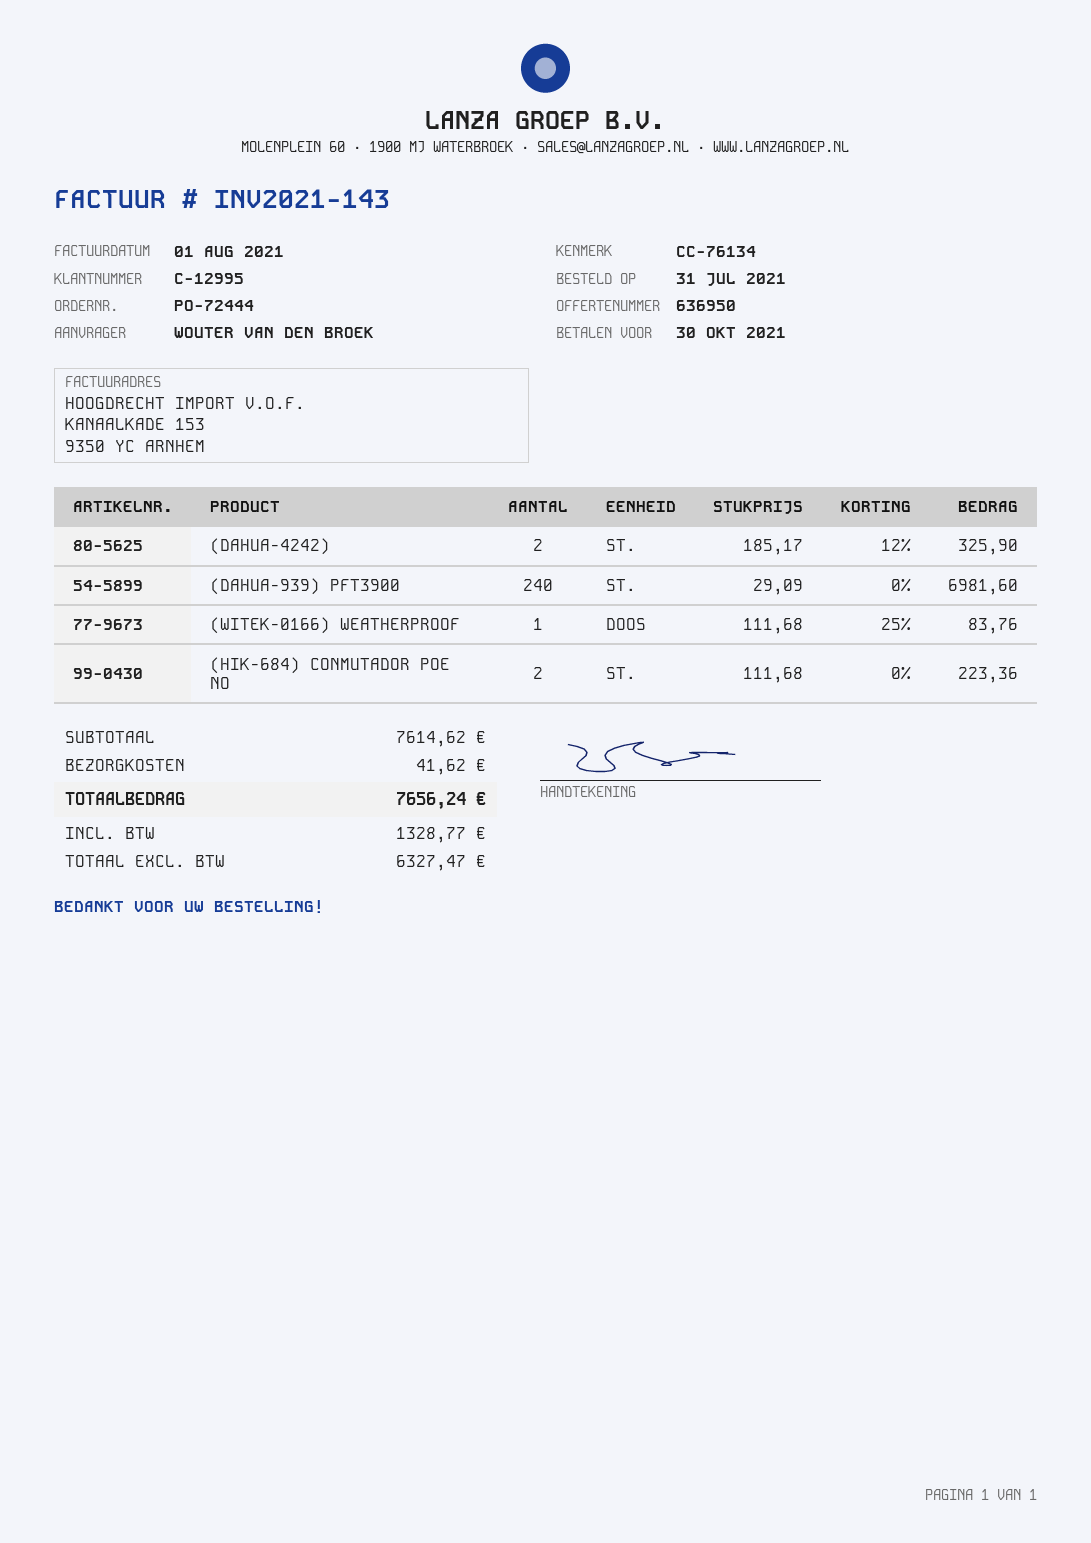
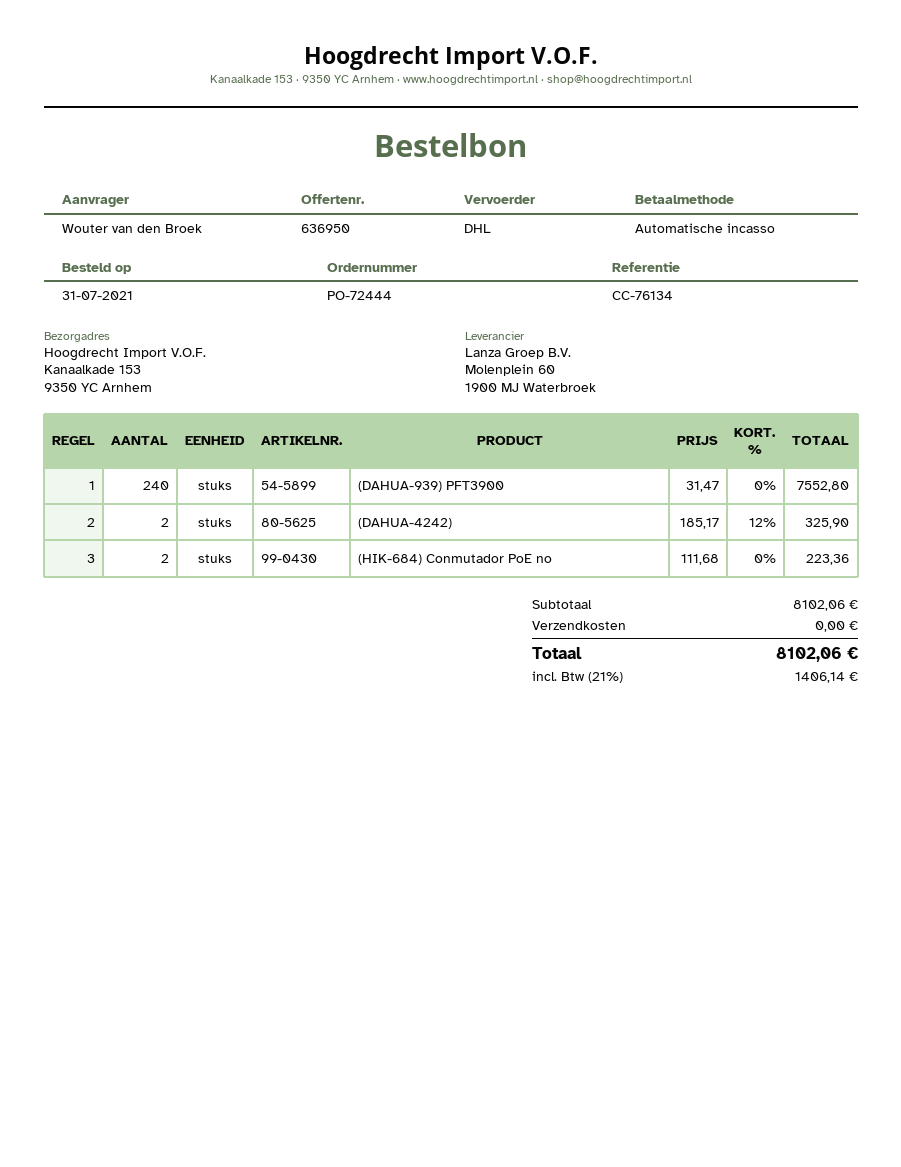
(DAHUA-939) PFT3900: 240 x 29.09 = 6981.60 -> 240 x 31.47 = 7552.80
(WITEK-0166) WEATHERPROOF: 1 x 111.68 - 25% = 83.76 -> none
subtotal: 7614.62 -> 8102.06
shipping: 41.62 -> 0.00
tax: 1328.77 -> 1406.14
total: 7656.24 -> 8102.06

